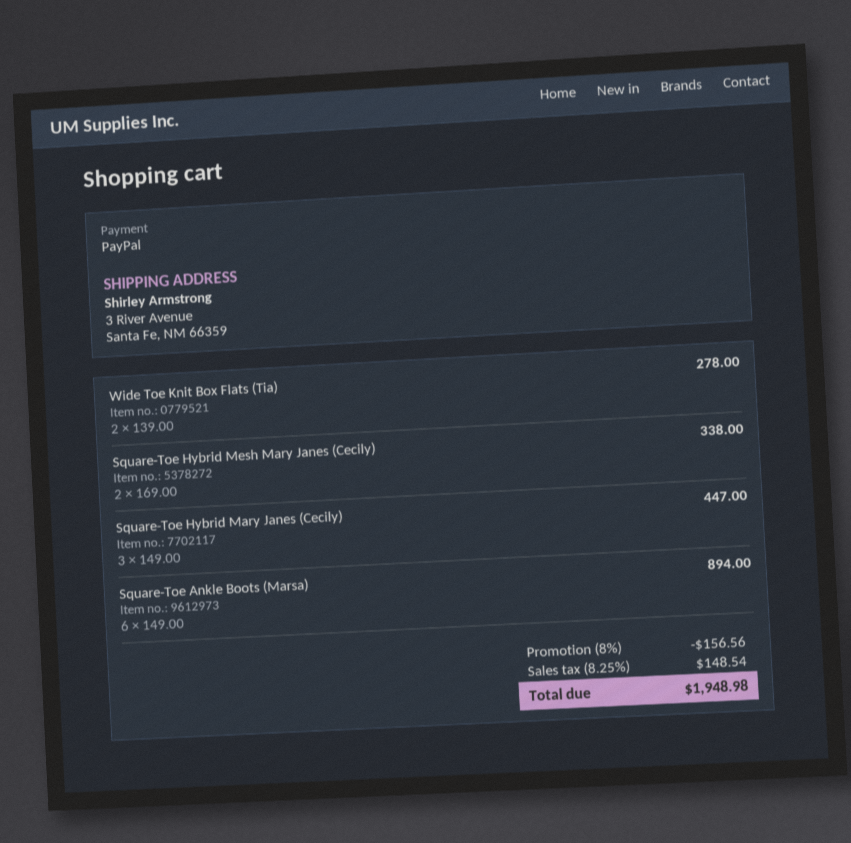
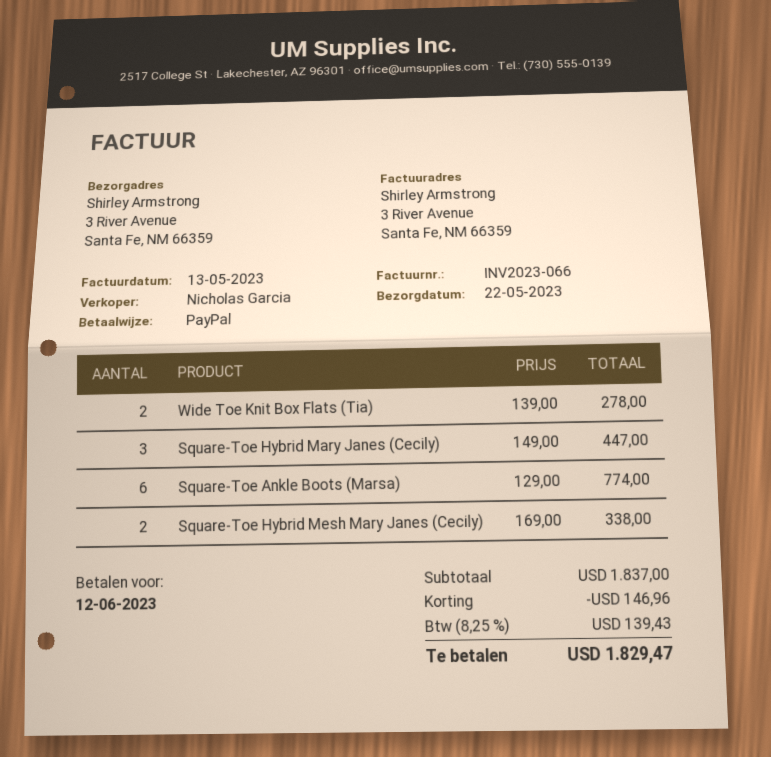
Square-Toe Ankle Boots (Marsa): 6 x 149.00 = 894.00 -> 6 x 129.00 = 774.00
discount: 156.56 -> 146.96
tax: 8.25% = 148.54 -> 8.25% = 139.43
total: 1948.98 -> 1829.47

